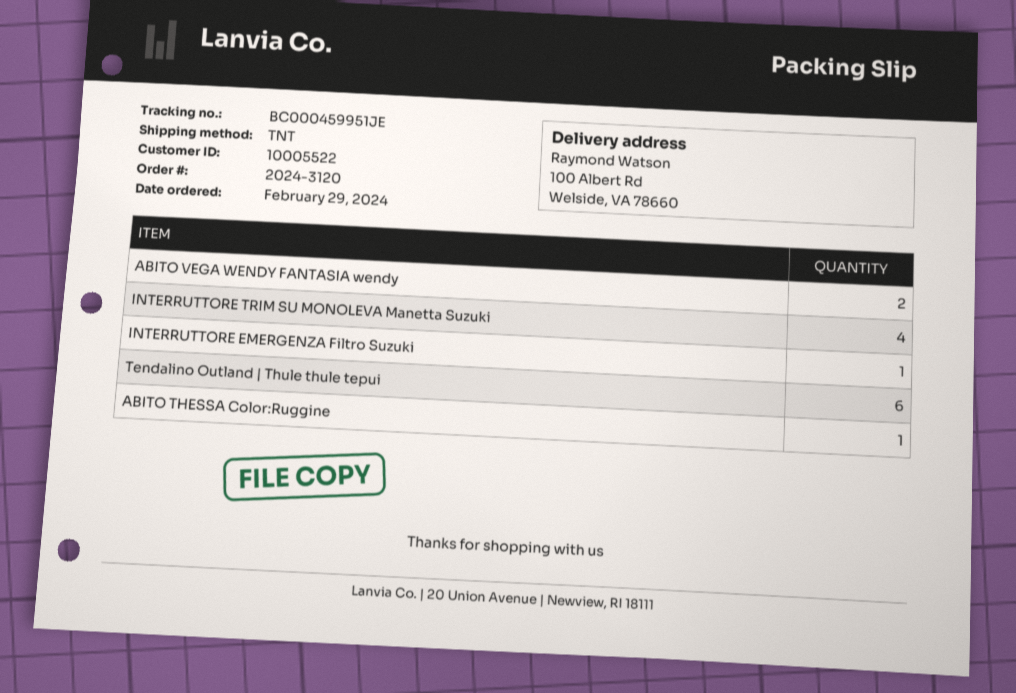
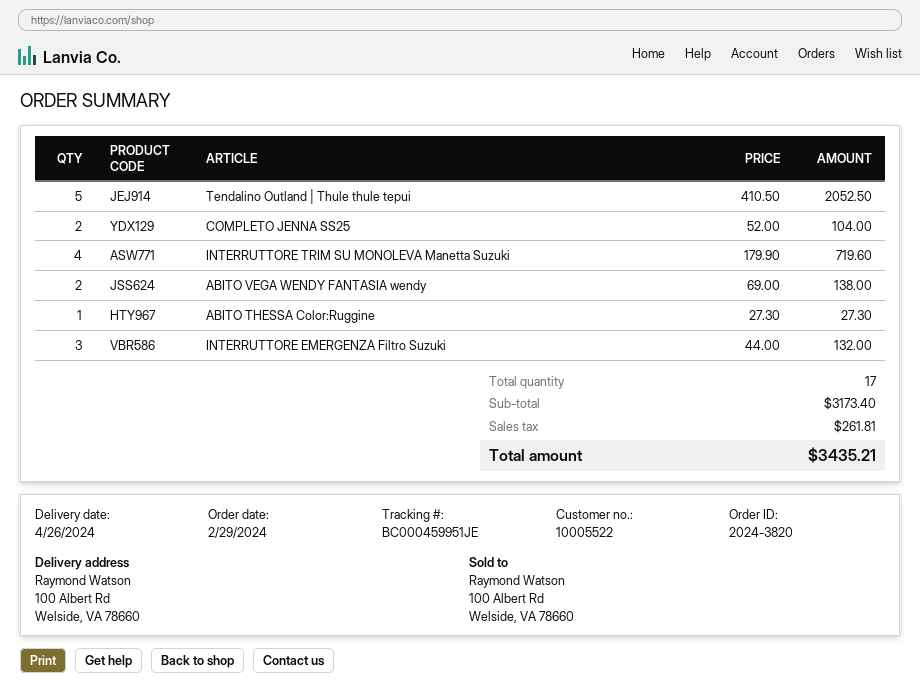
order number: 2024-3120 -> 2024-3820
INTERRUTTORE EMERGENZA Filtro Suzuki: 1 -> 3
Tendalino Outland | Thule thule tepui: 6 -> 5
COMPLETO JENNA SS25: none -> 2

